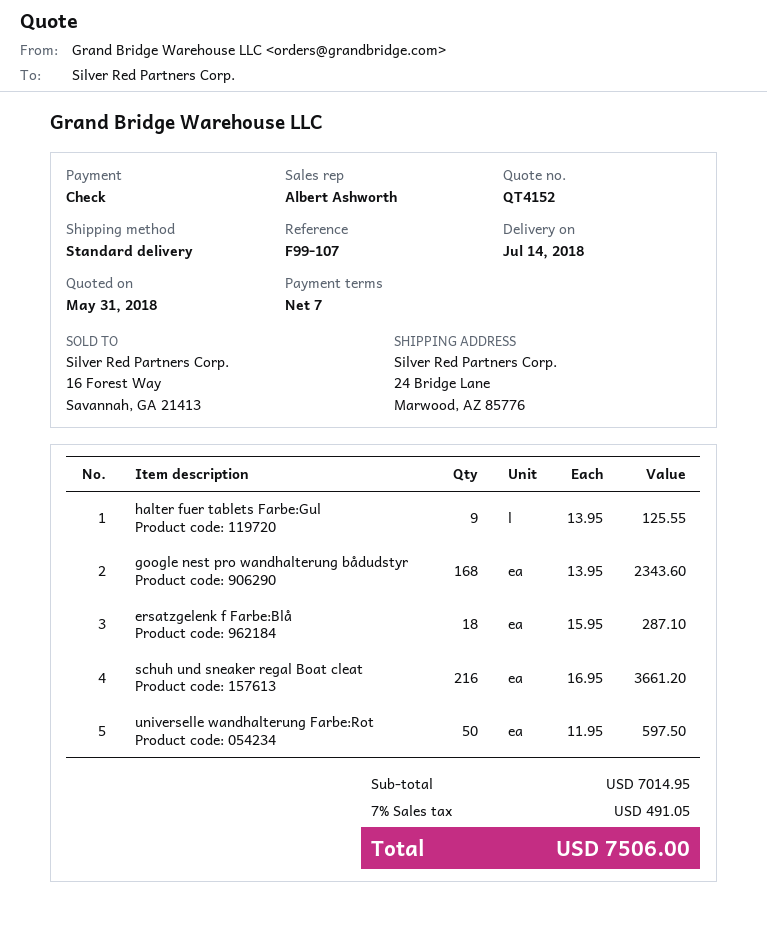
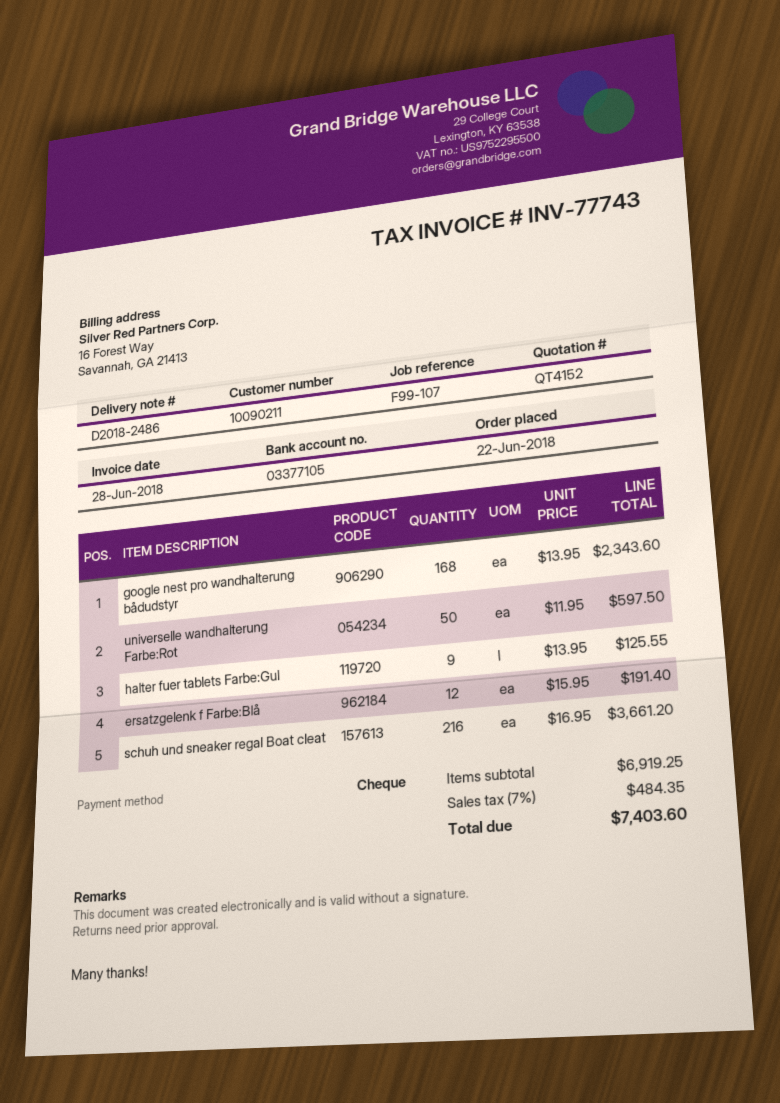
ersatzgelenk f Farbe:Blå: 18 x 15.95 = 287.10 -> 12 x 15.95 = 191.40
subtotal: 7014.95 -> 6919.25
tax: 7% = 491.05 -> 7% = 484.35
total: 7506.00 -> 7403.60

